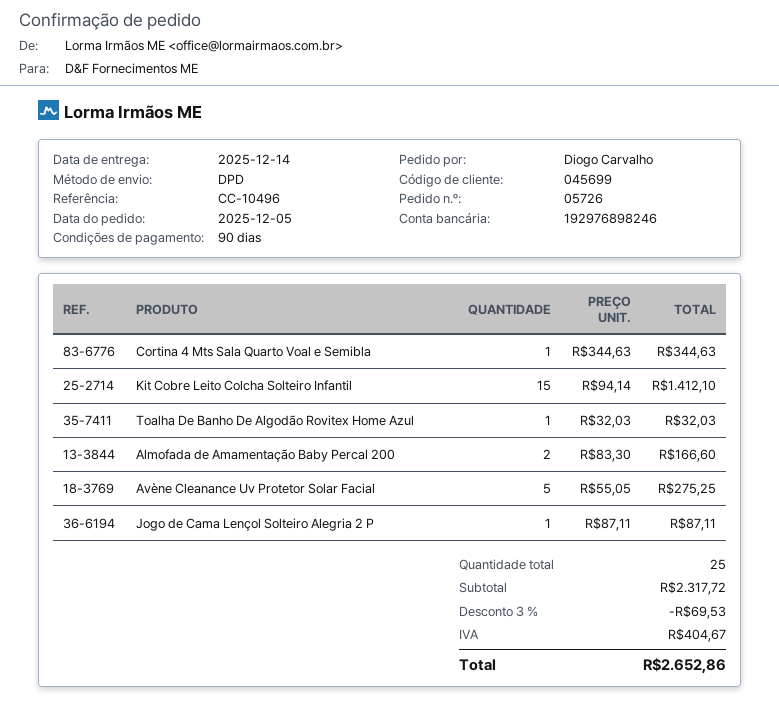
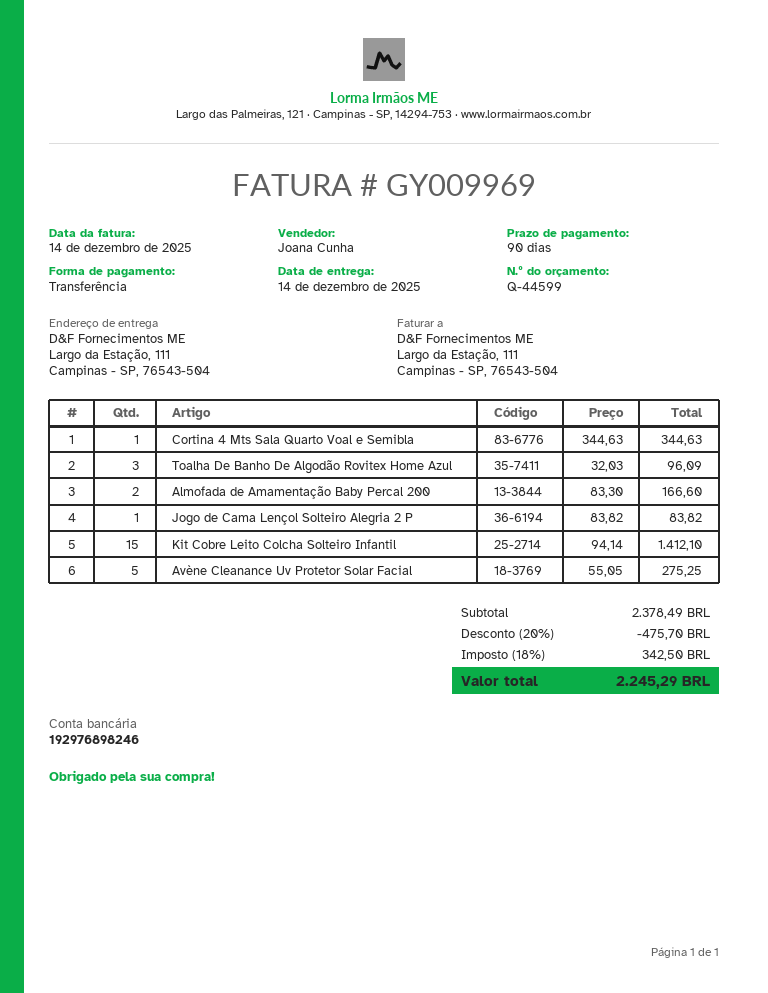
Toalha De Banho De Algodão Rovitex Home Azul: 1 x 32.03 = 32.03 -> 3 x 32.03 = 96.09
Jogo de Cama Lençol Solteiro Alegria 2 P: 1 x 87.11 = 87.11 -> 1 x 83.82 = 83.82
subtotal: 2317.72 -> 2378.49
discount: 3% = 69.53 -> 20% = 475.70
tax: 404.67 -> 342.50
total: 2652.86 -> 2245.29

